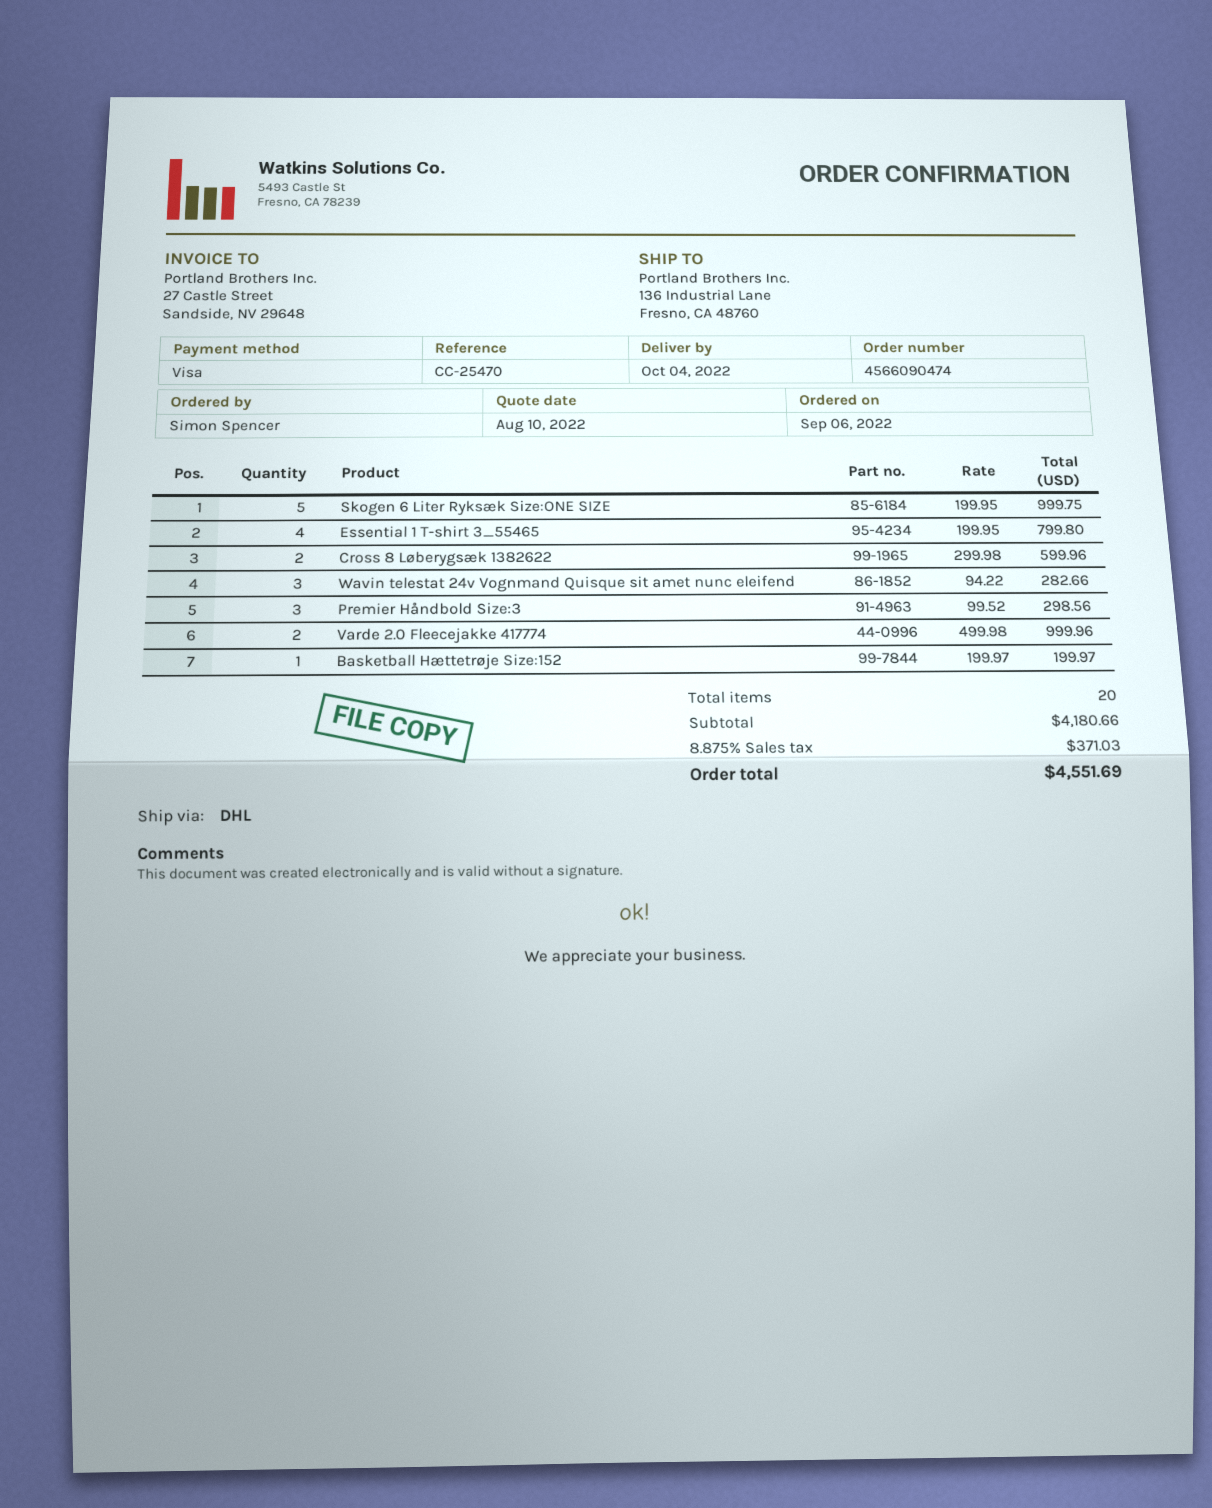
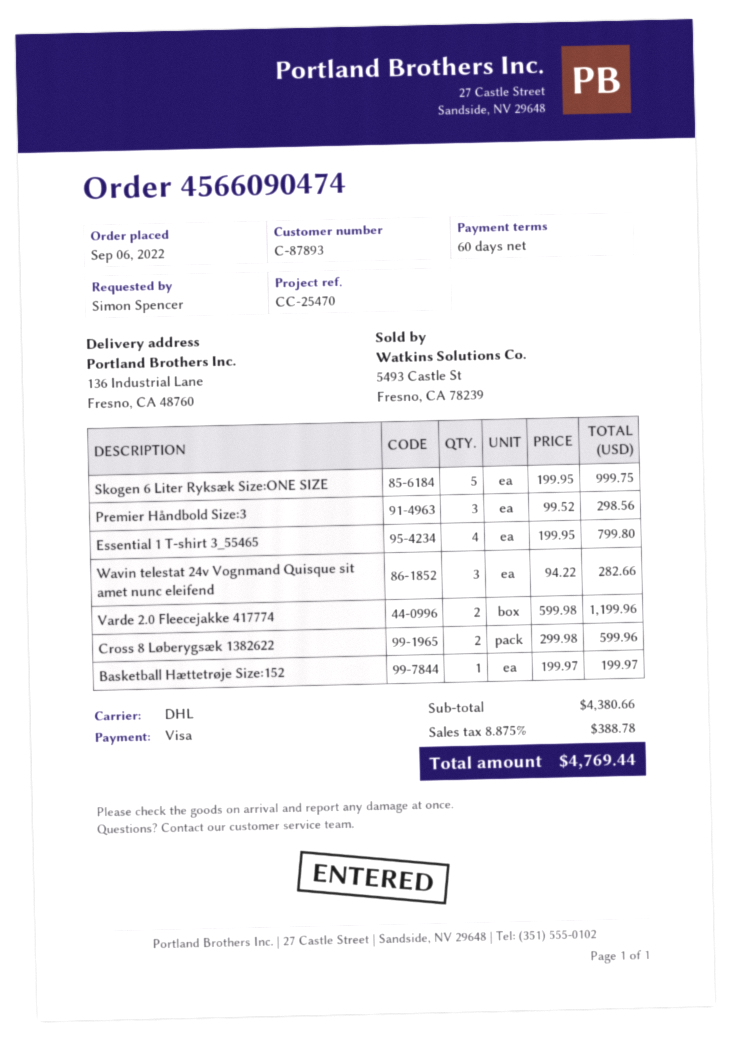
Varde 2.0 Fleecejakke 417774: 2 x 499.98 = 999.96 -> 2 x 599.98 = 1199.96
subtotal: 4180.66 -> 4380.66
tax: 8.875% = 371.03 -> 8.875% = 388.78
total: 4551.69 -> 4769.44

